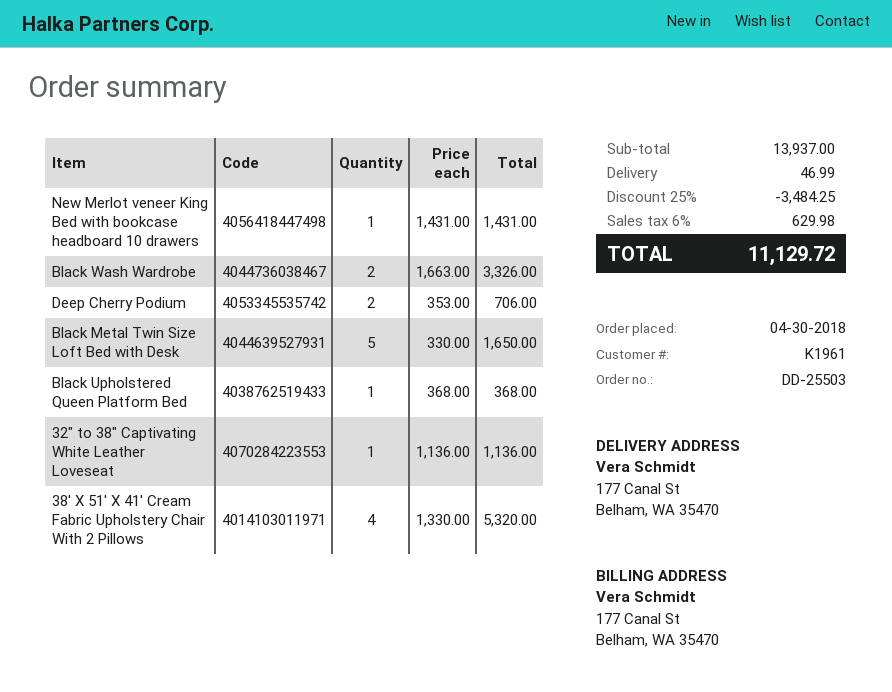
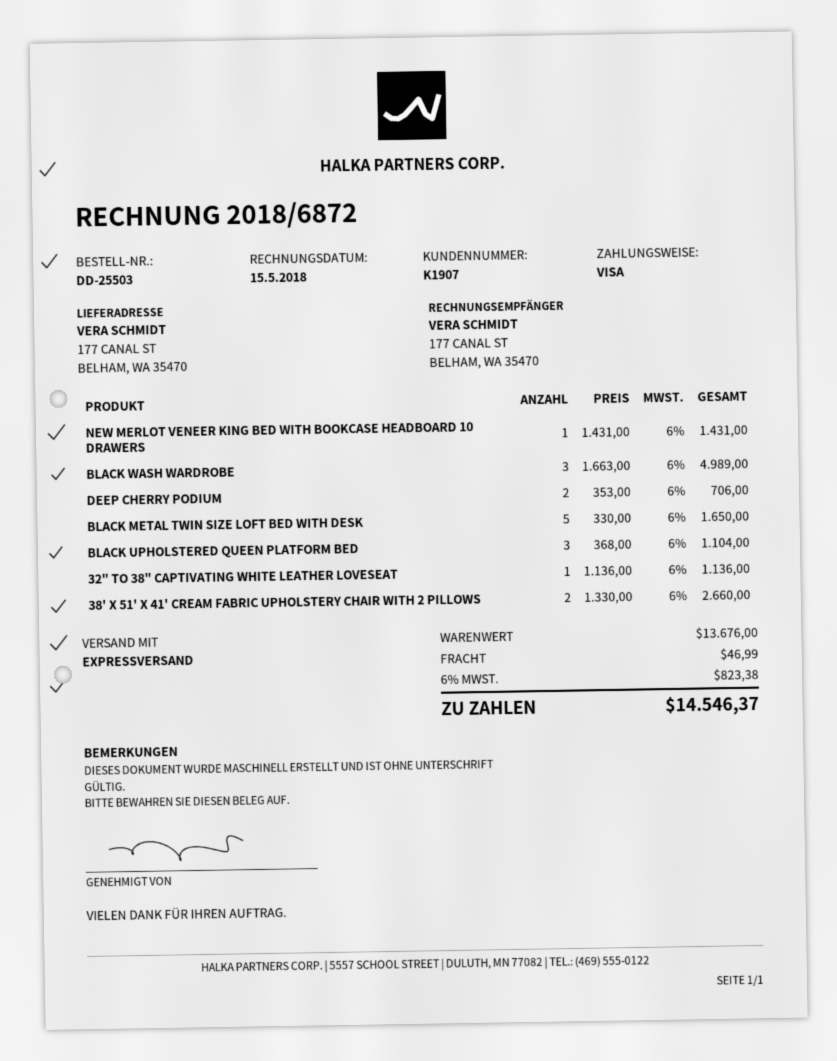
customer number: K1961 -> K1907
Black Wash Wardrobe: 2 x 1663.00 = 3326.00 -> 3 x 1663.00 = 4989.00
Black Upholstered Queen Platform Bed: 1 x 368.00 = 368.00 -> 3 x 368.00 = 1104.00
38' X 51' X 41' Cream Fabric Upholstery Chair With 2 Pillows: 4 x 1330.00 = 5320.00 -> 2 x 1330.00 = 2660.00
subtotal: 13937.00 -> 13676.00
discount: 25% = 3484.25 -> none
tax: 6% = 629.98 -> 6% = 823.38
total: 11129.72 -> 14546.37

